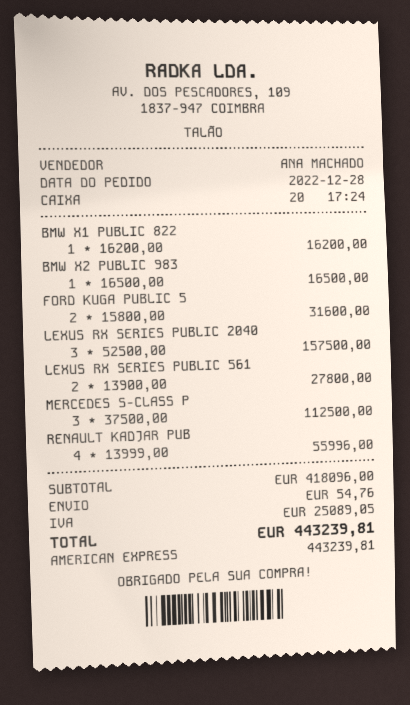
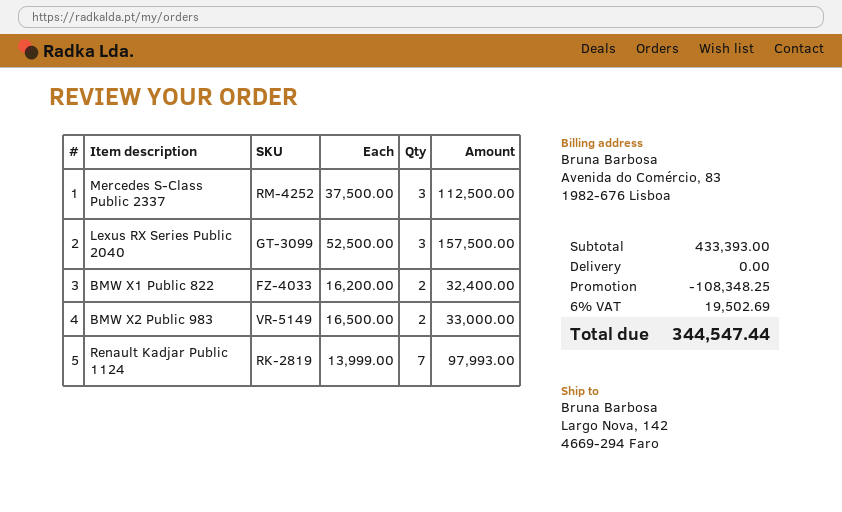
BMW X1 PUBLIC 822: 1 x 16200.00 = 16200.00 -> 2 x 16200.00 = 32400.00
BMW X2 PUBLIC 983: 1 x 16500.00 = 16500.00 -> 2 x 16500.00 = 33000.00
FORD KUGA PUBLIC 5: 2 x 15800.00 = 31600.00 -> none
LEXUS RX SERIES PUBLIC 561: 2 x 13900.00 = 27800.00 -> none
RENAULT KADJAR PUB: 4 x 13999.00 = 55996.00 -> 7 x 13999.00 = 97993.00
subtotal: 418096.00 -> 433393.00
discount: none -> 108348.25
shipping: 54.76 -> 0.00
tax: 25089.05 -> 19502.69
total: 443239.81 -> 344547.44

